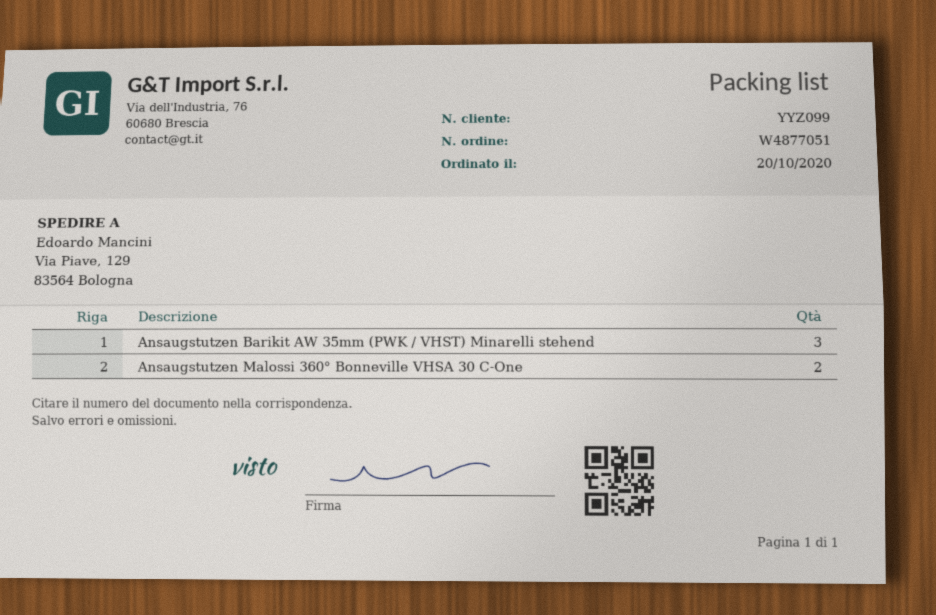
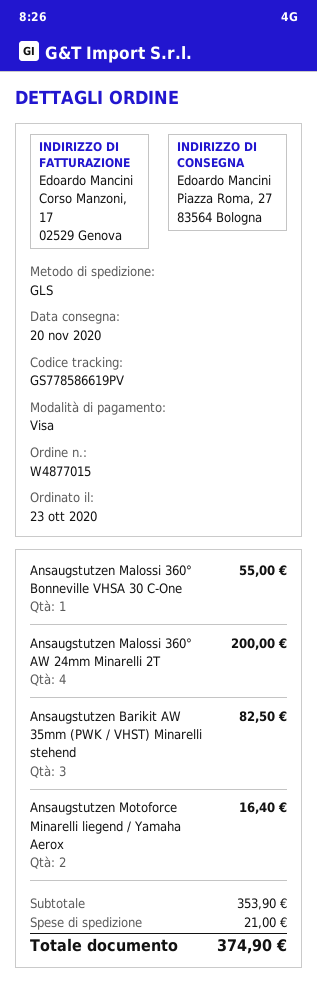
order number: W4877051 -> W4877015
order date: 2020-10-20 -> 2020-10-23
ship to: Via Piave, 129, 83564 Bologna -> Piazza Roma, 27, 83564 Bologna
Ansaugstutzen Malossi 360° Bonneville VHSA 30 C-One: 2 -> 1
Ansaugstutzen Malossi 360° AW 24mm Minarelli 2T: none -> 4
Ansaugstutzen Motoforce Minarelli liegend / Yamaha Aerox: none -> 2

